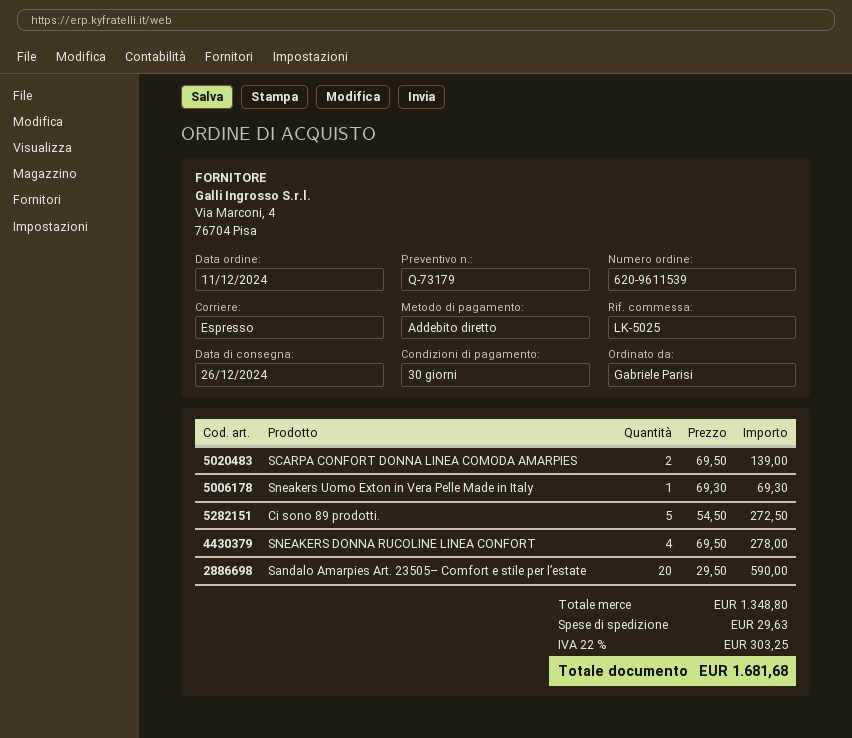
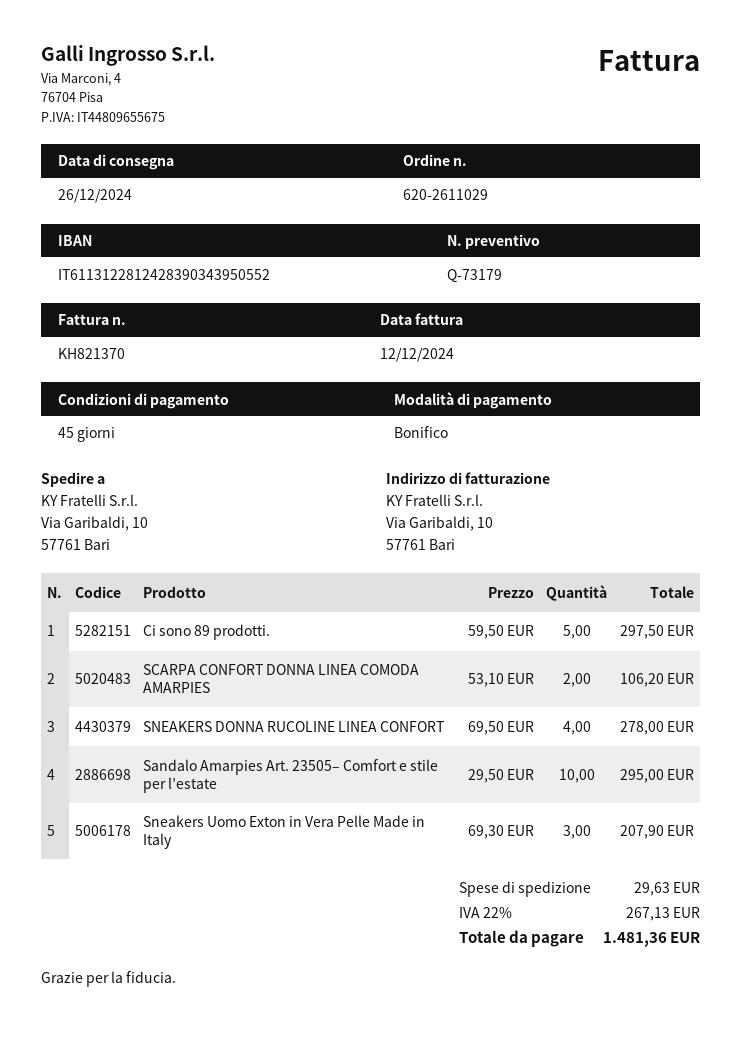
order number: 620-9611539 -> 620-2611029
payment terms: 30 days -> 45 days
payment method: direct debit -> bank transfer
SCARPA CONFORT DONNA LINEA COMODA AMARPIES: 2 x 69.50 = 139.00 -> 2 x 53.10 = 106.20
Sneakers Uomo Exton in Vera Pelle Made in Italy: 1 x 69.30 = 69.30 -> 3 x 69.30 = 207.90
Ci sono 89 prodotti.: 5 x 54.50 = 272.50 -> 5 x 59.50 = 297.50
Sandalo Amarpies Art. 23505– Comfort e stile per l’estate: 20 x 29.50 = 590.00 -> 10 x 29.50 = 295.00
tax: 22% = 303.25 -> 22% = 267.13
total: 1681.68 -> 1481.36

